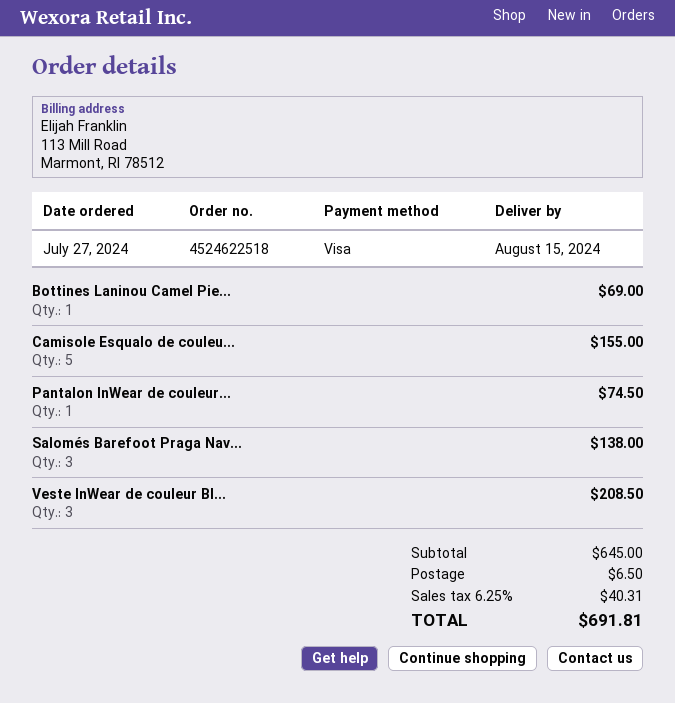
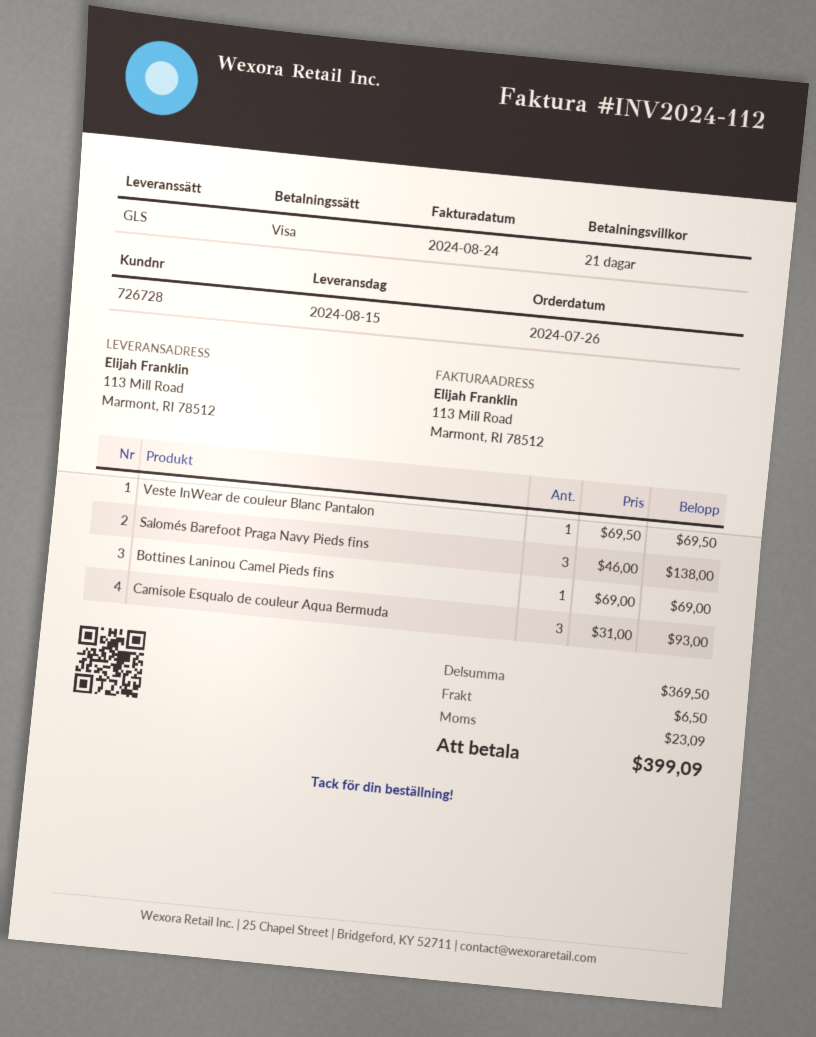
order date: 2024-07-27 -> 2024-07-26
Camisole Esqualo de couleu...: 5 for 155.00 -> 3 for 93.00
Pantalon InWear de couleur...: 1 for 74.50 -> none
Veste InWear de couleur Bl...: 3 for 208.50 -> 1 for 69.50
subtotal: 645.00 -> 369.50
tax: 40.31 -> 23.09
total: 691.81 -> 399.09

